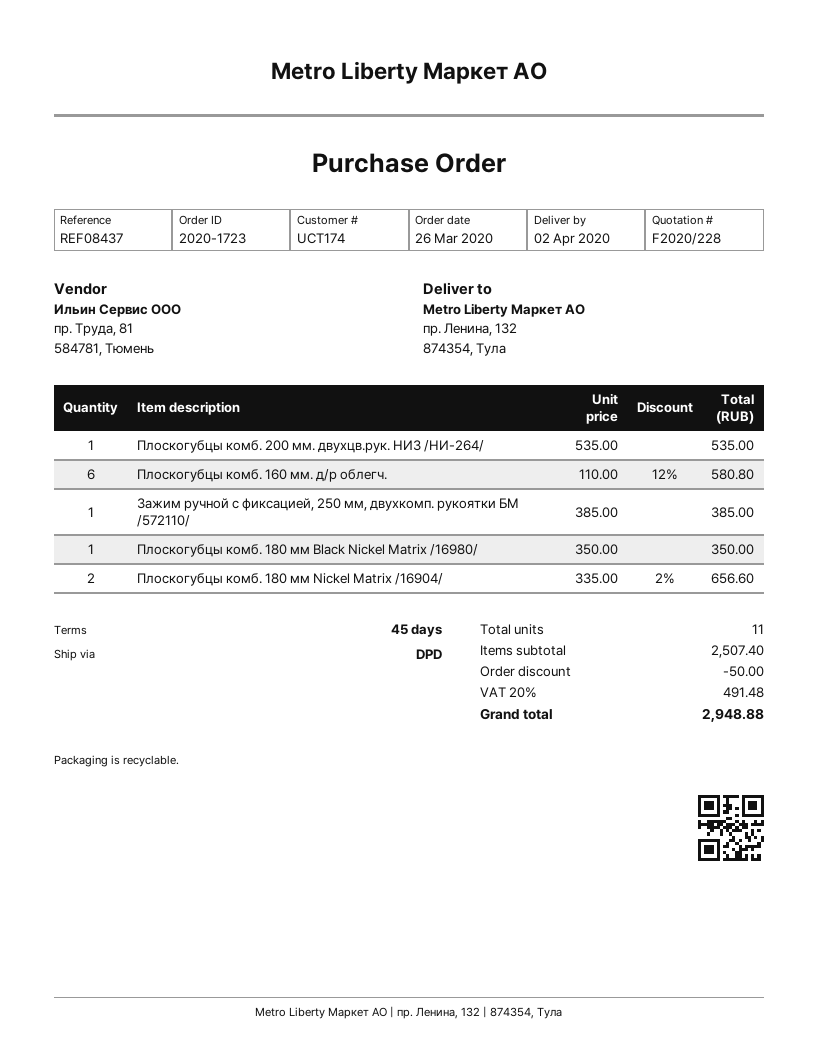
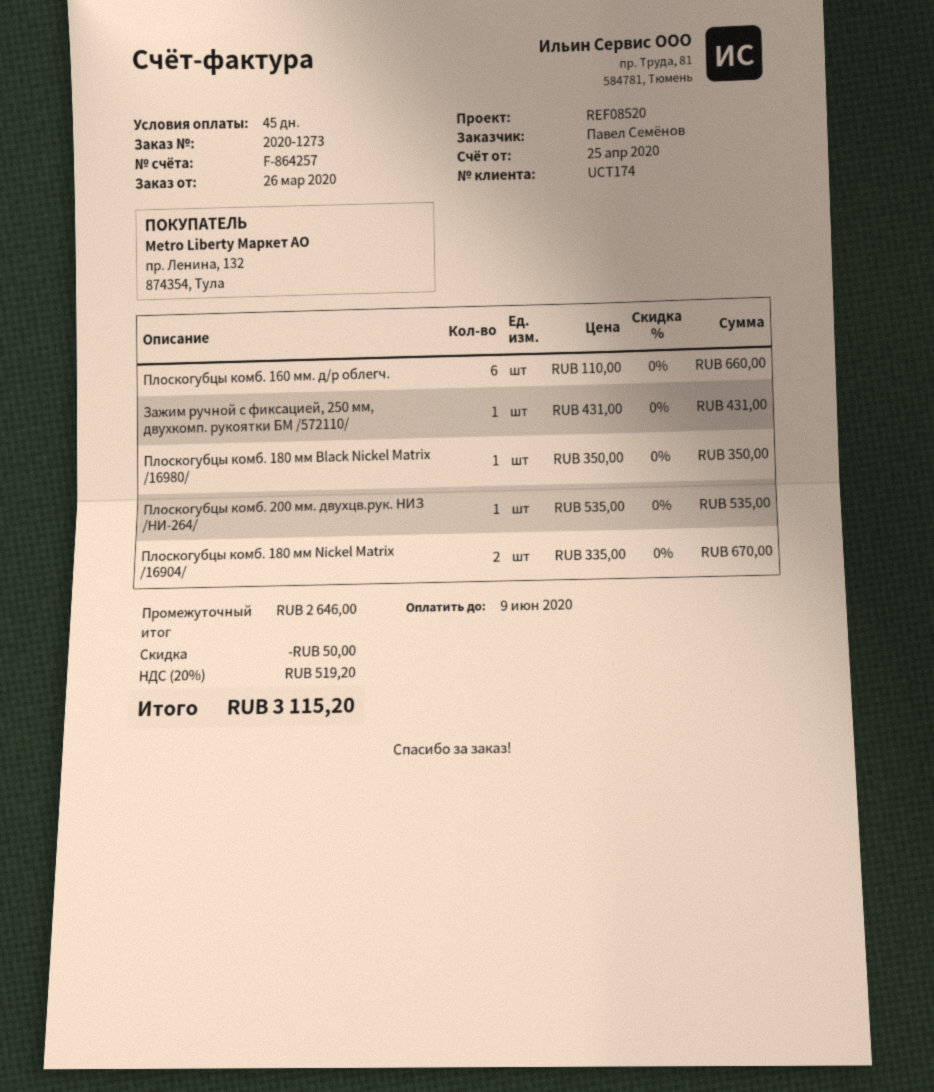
order number: 2020-1723 -> 2020-1273
reference: REF08437 -> REF08520
Плоскогубцы комб. 160 мм. д/р облегч.: 6 x 110.00 - 12% = 580.80 -> 6 x 110.00 = 660.00
Зажим ручной с фиксацией, 250 мм, двухкомп. рукоятки БМ /572110/: 1 x 385.00 = 385.00 -> 1 x 431.00 = 431.00
Плоскогубцы комб. 180 мм Nickel Matrix /16904/: 2 x 335.00 - 2% = 656.60 -> 2 x 335.00 = 670.00
subtotal: 2507.40 -> 2646.00
tax: 20% = 491.48 -> 20% = 519.20
total: 2948.88 -> 3115.20

